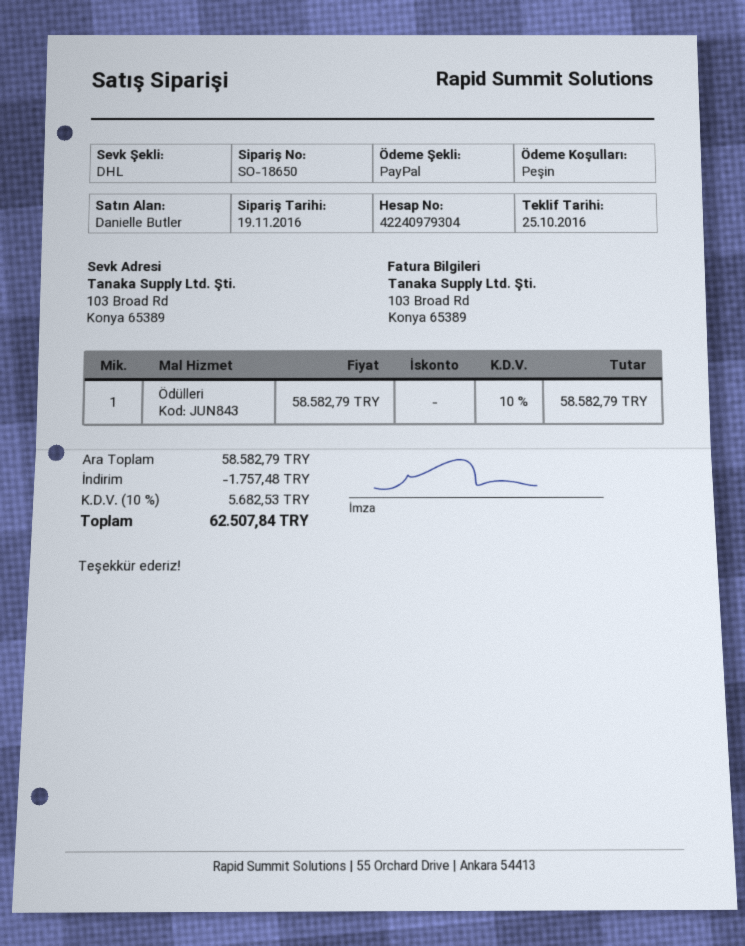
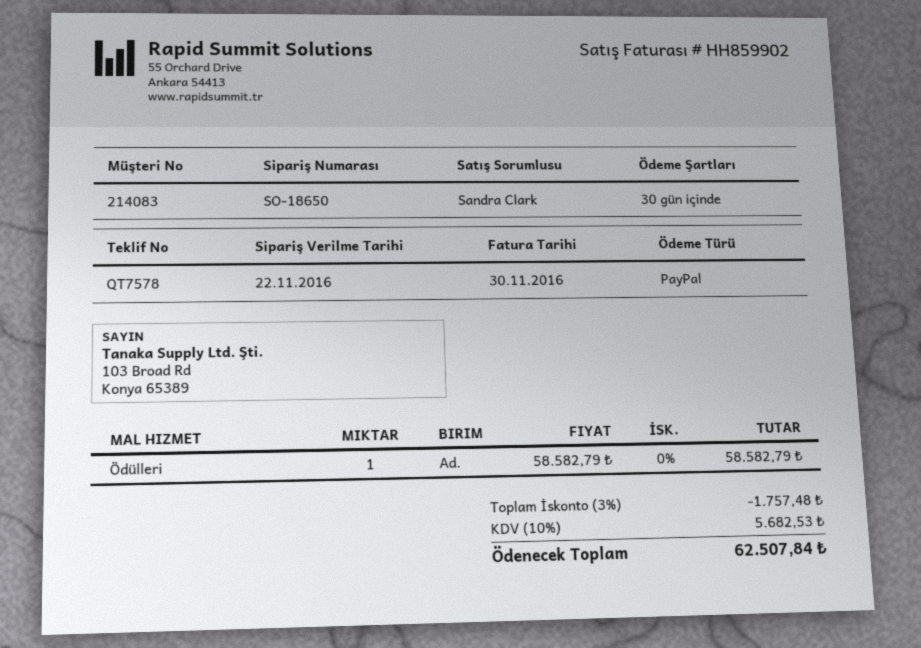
order date: 2016-11-19 -> 2016-11-22
payment terms: on receipt -> 30 days

